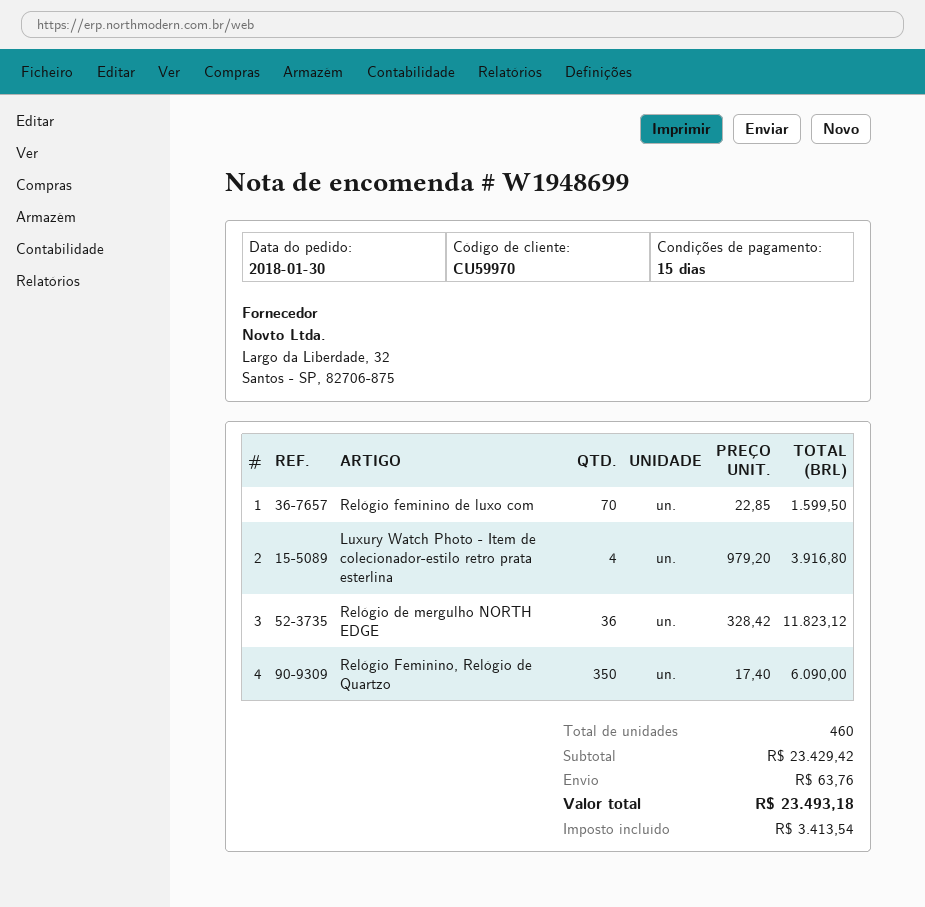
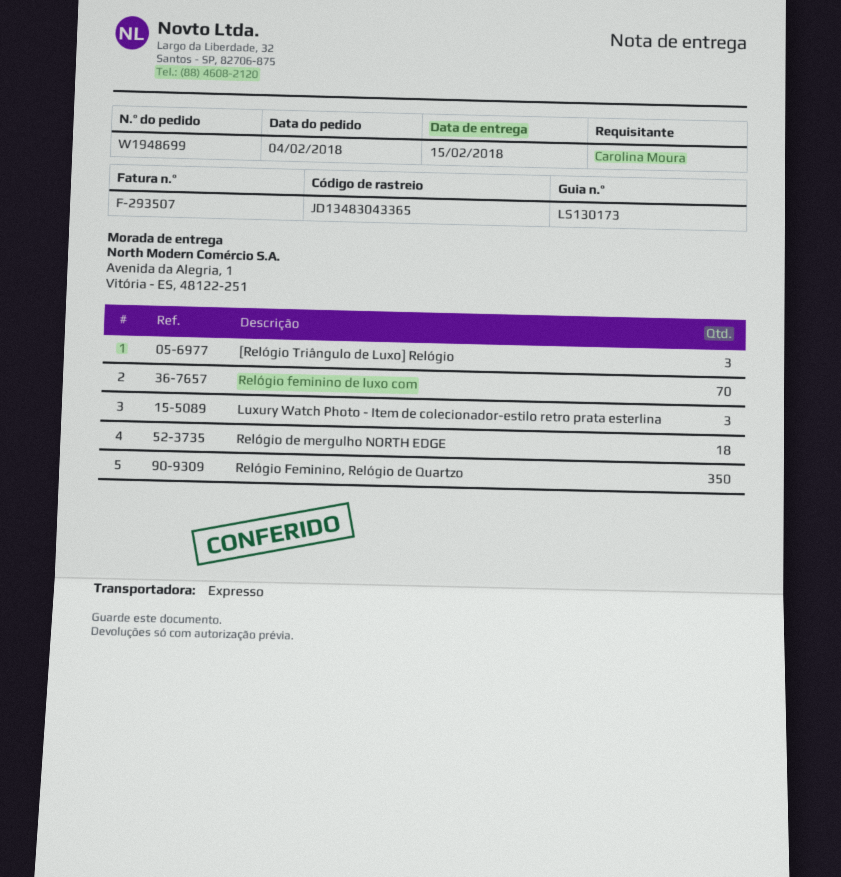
order date: 2018-01-30 -> 2018-02-04
Luxury Watch Photo - Item de colecionador-estilo retro prata esterlina: 4 -> 3
Relógio de mergulho NORTH EDGE: 36 -> 18
[Relógio Triângulo de Luxo] Relógio: none -> 3

